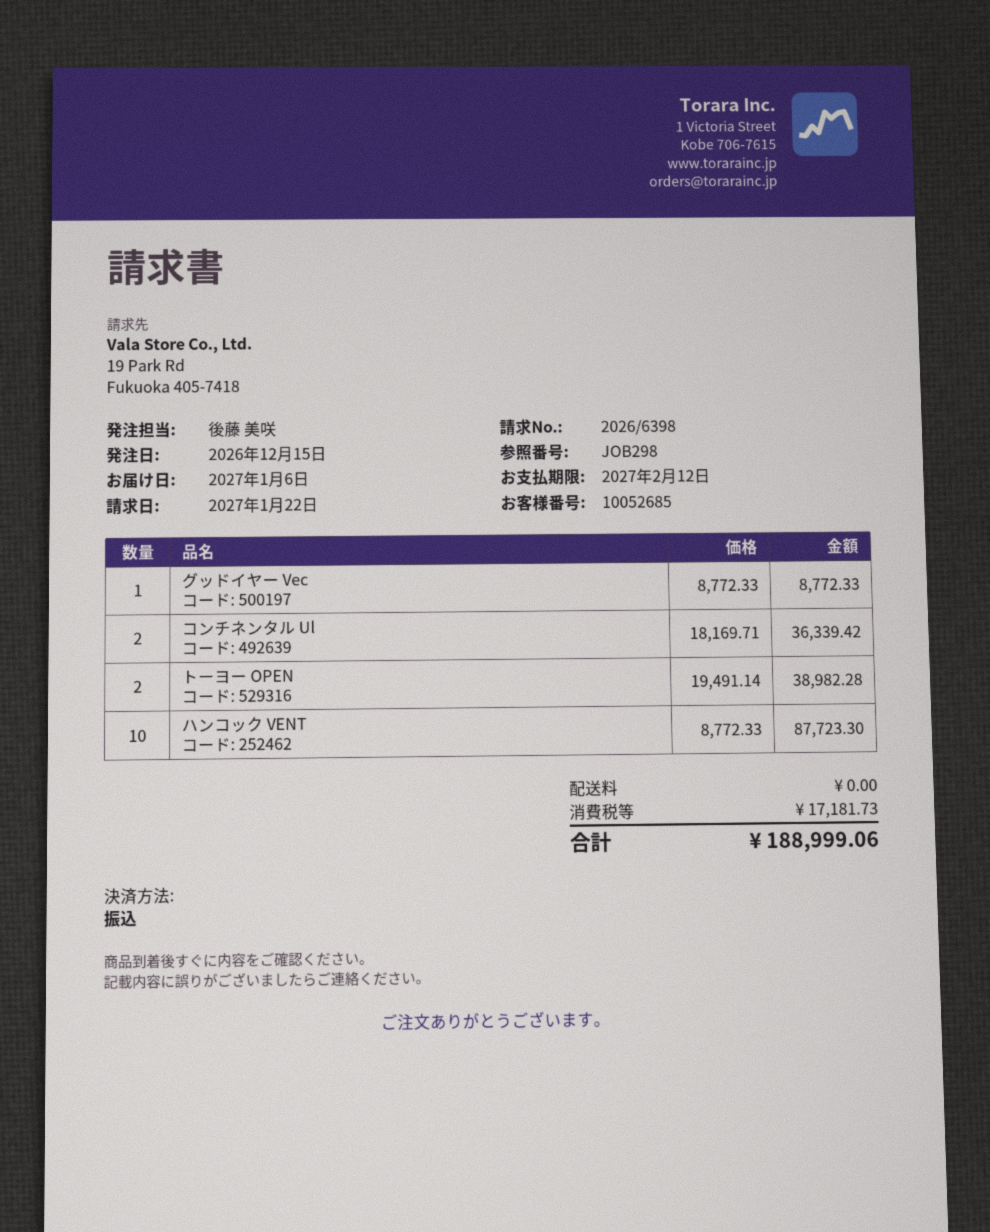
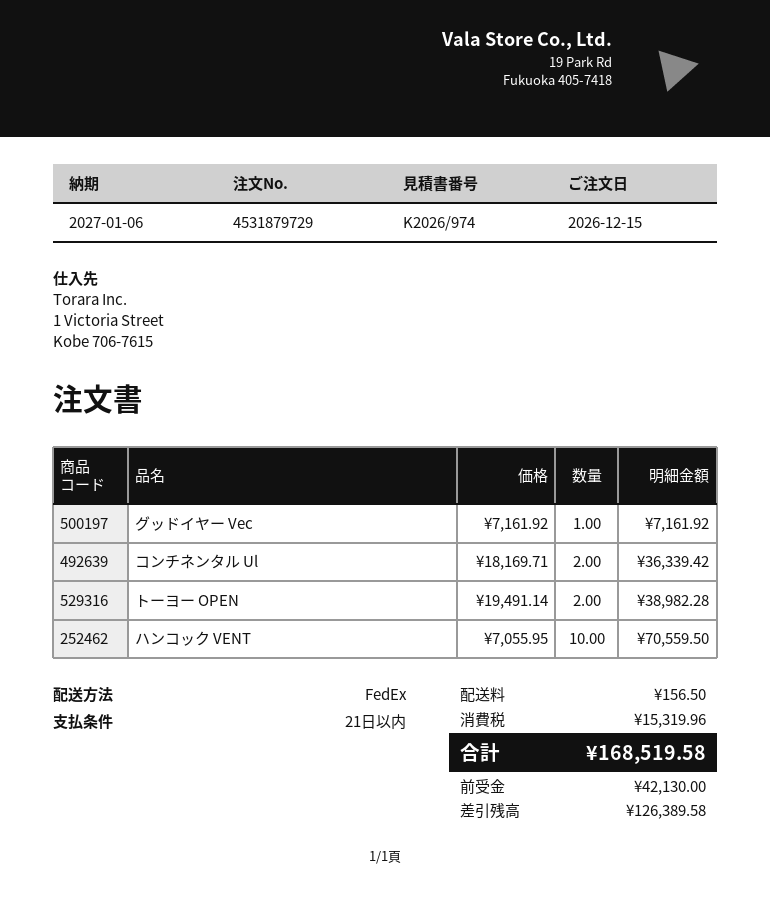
グッドイヤー Vec: 1 x 8772.33 = 8772.33 -> 1 x 7161.92 = 7161.92
ハンコック VENT: 10 x 8772.33 = 87723.30 -> 10 x 7055.95 = 70559.50
shipping: 0.00 -> 156.50
tax: 17181.73 -> 15319.96
total: 188999.06 -> 168519.58

